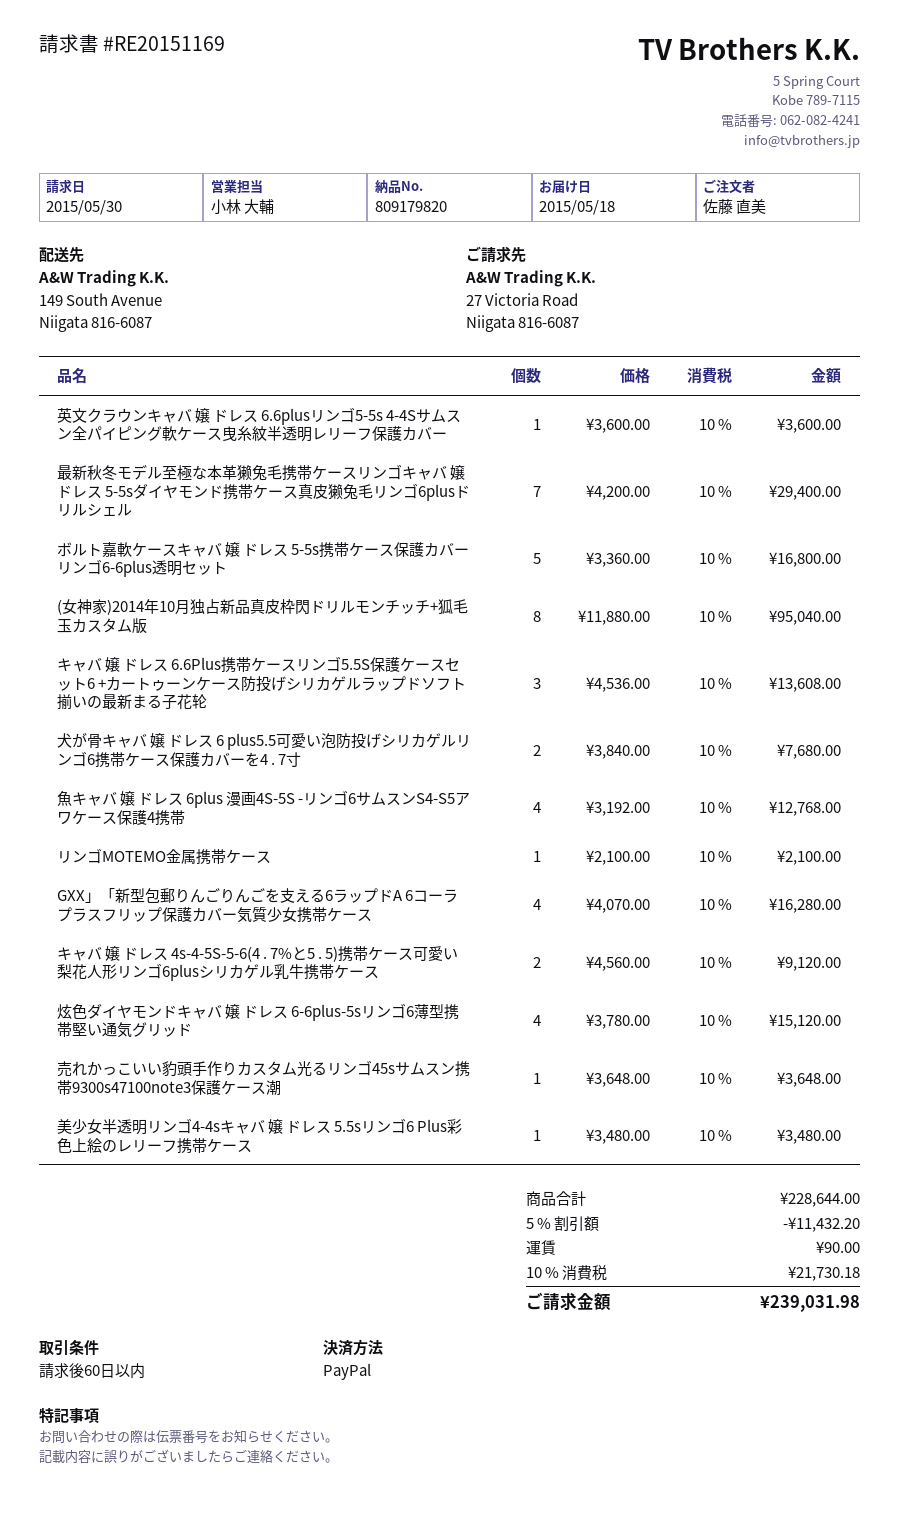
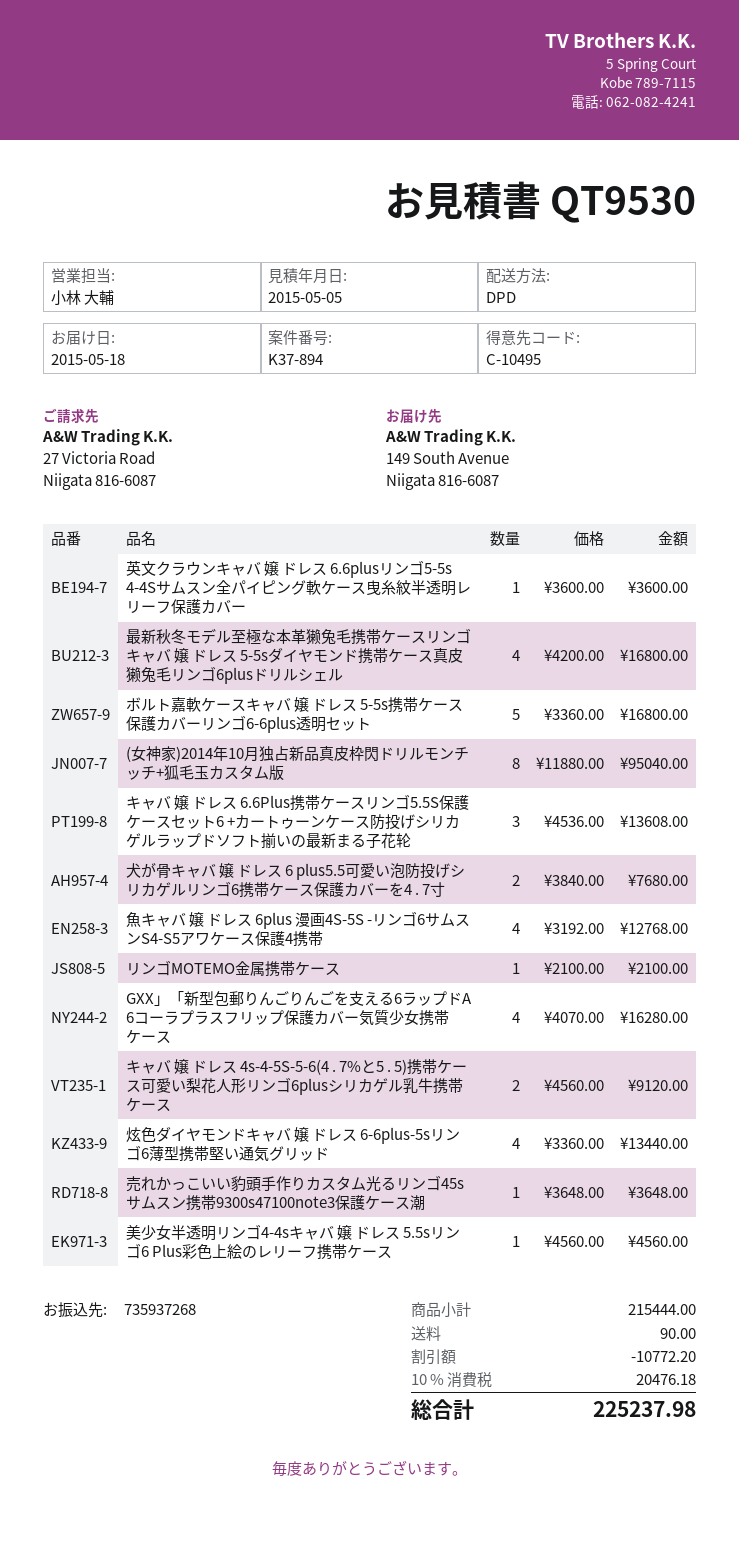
最新秋冬モデル至極な本革獭兔毛携帯ケースリンゴキャバ 嬢 ドレス 5-5sダイヤモンド携帯ケース真皮獭兔毛リンゴ6plusドリルシェル: 7 x 4200.00 = 29400.00 -> 4 x 4200.00 = 16800.00
炫色ダイヤモンドキャバ 嬢 ドレス 6-6plus-5sリンゴ6薄型携帯堅い通気グリッド: 4 x 3780.00 = 15120.00 -> 4 x 3360.00 = 13440.00
美少女半透明リンゴ4-4sキャバ 嬢 ドレス 5.5sリンゴ6 Plus彩色上絵のレリーフ携帯ケース: 1 x 3480.00 = 3480.00 -> 1 x 4560.00 = 4560.00
subtotal: 228644.00 -> 215444.00
discount: 11432.20 -> 10772.20
tax: 10% = 21730.18 -> 10% = 20476.18
total: 239031.98 -> 225237.98

